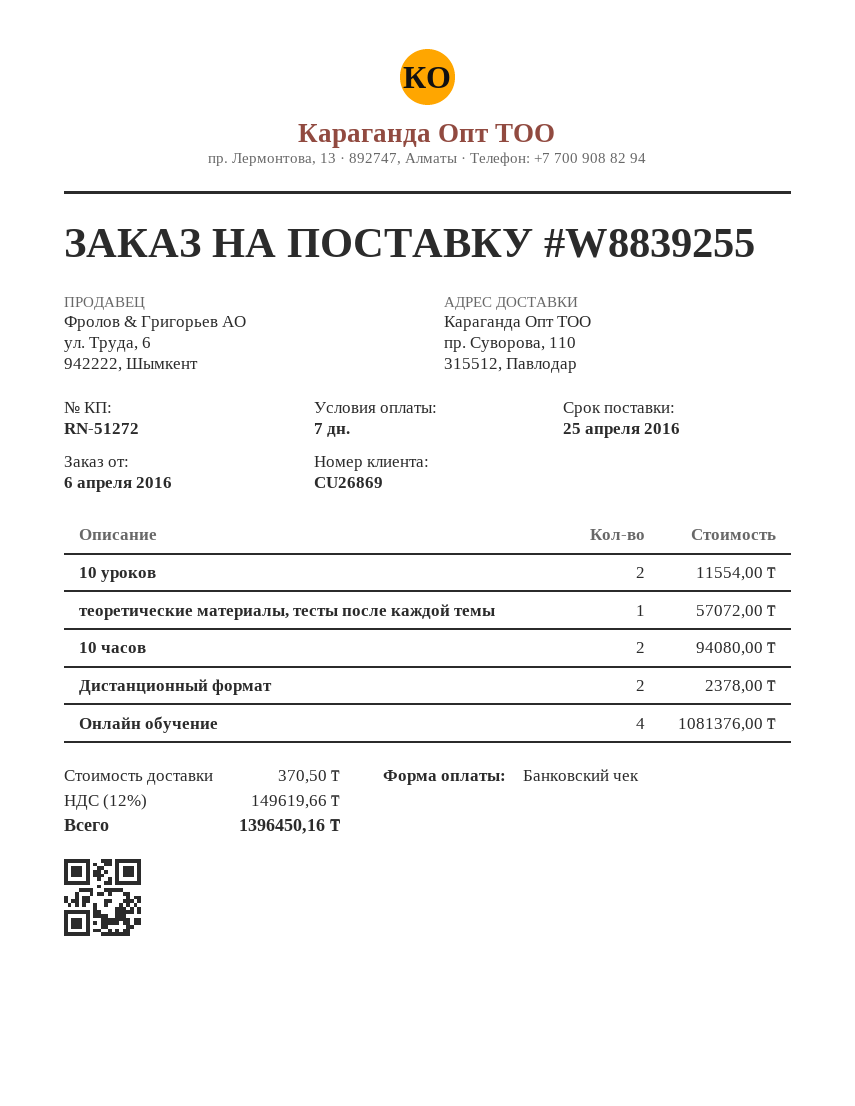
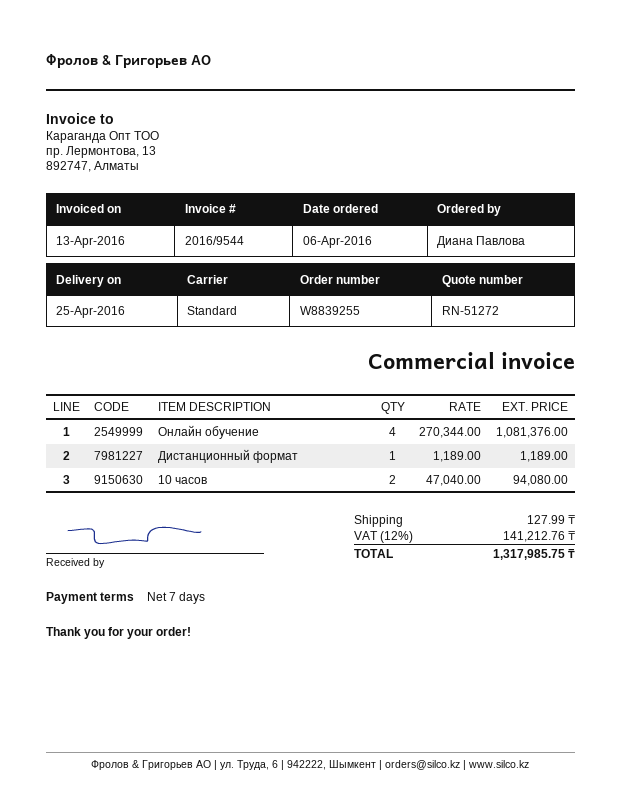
10 уроков: 2 for 11554.00 -> none
теоретические материалы, тесты после каждой темы: 1 for 57072.00 -> none
Дистанционный формат: 2 for 2378.00 -> 1 for 1189.00
shipping: 370.50 -> 127.99
tax: 12% = 149619.66 -> 12% = 141212.76
total: 1396450.16 -> 1317985.75

